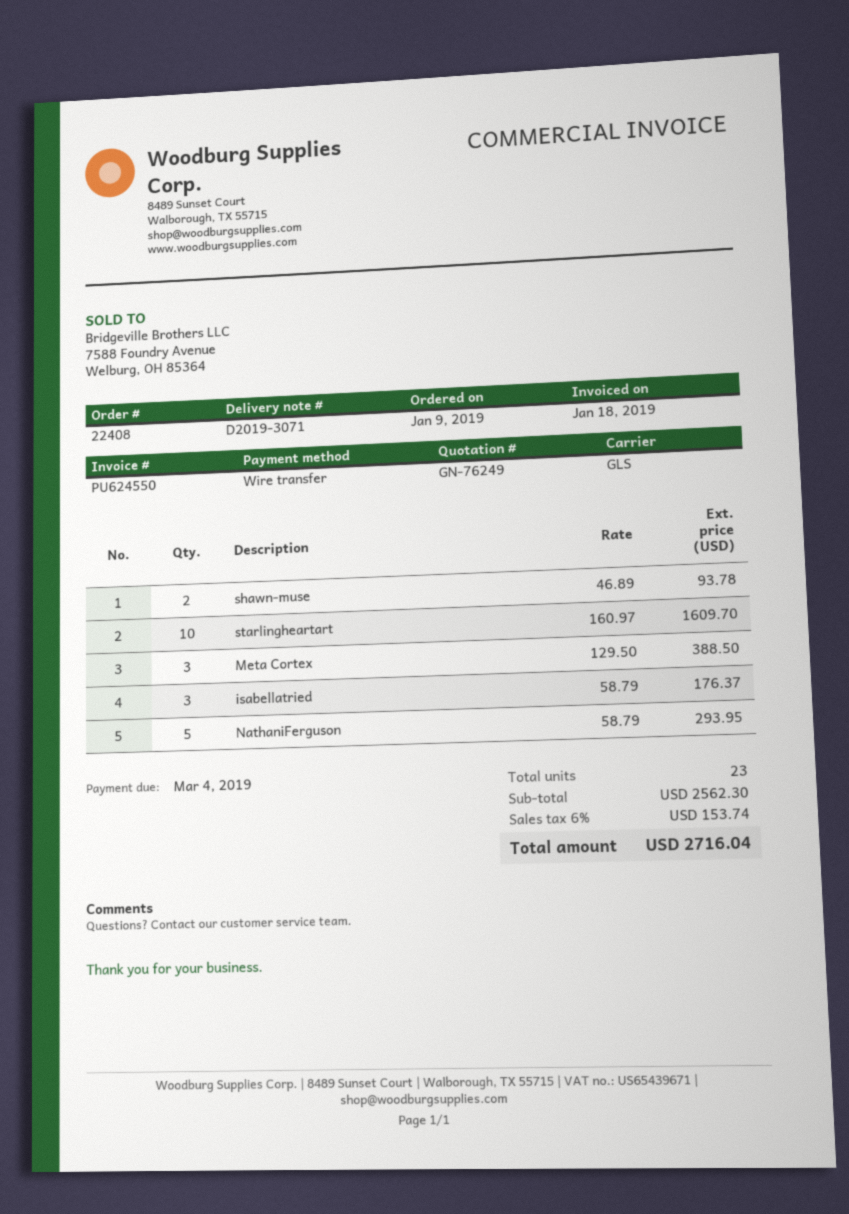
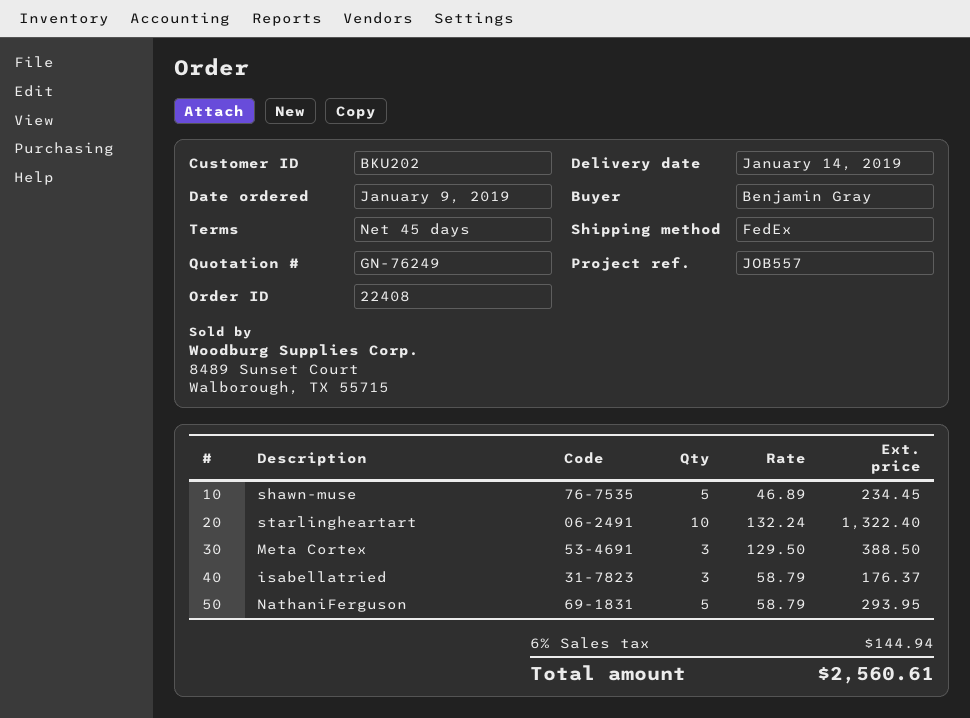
shipping method: GLS -> FedEx
shawn-muse: 2 x 46.89 = 93.78 -> 5 x 46.89 = 234.45
starlingheartart: 10 x 160.97 = 1609.70 -> 10 x 132.24 = 1322.40
tax: 6% = 153.74 -> 6% = 144.94
total: 2716.04 -> 2560.61

